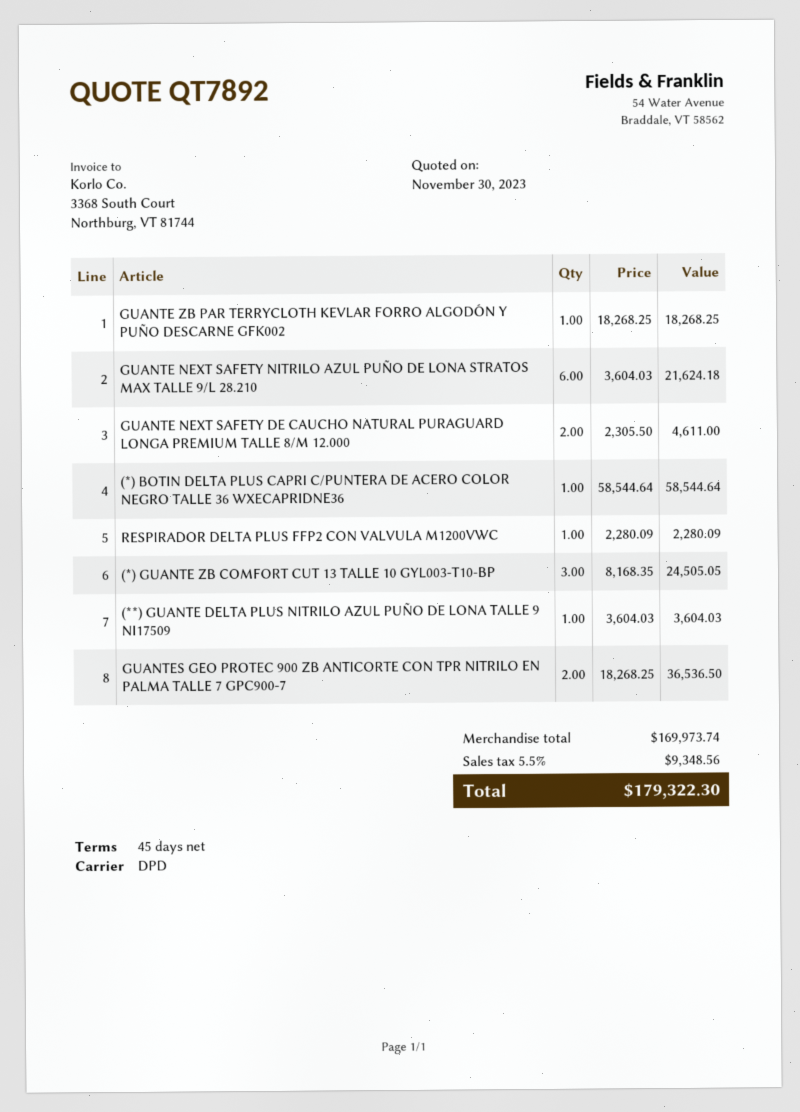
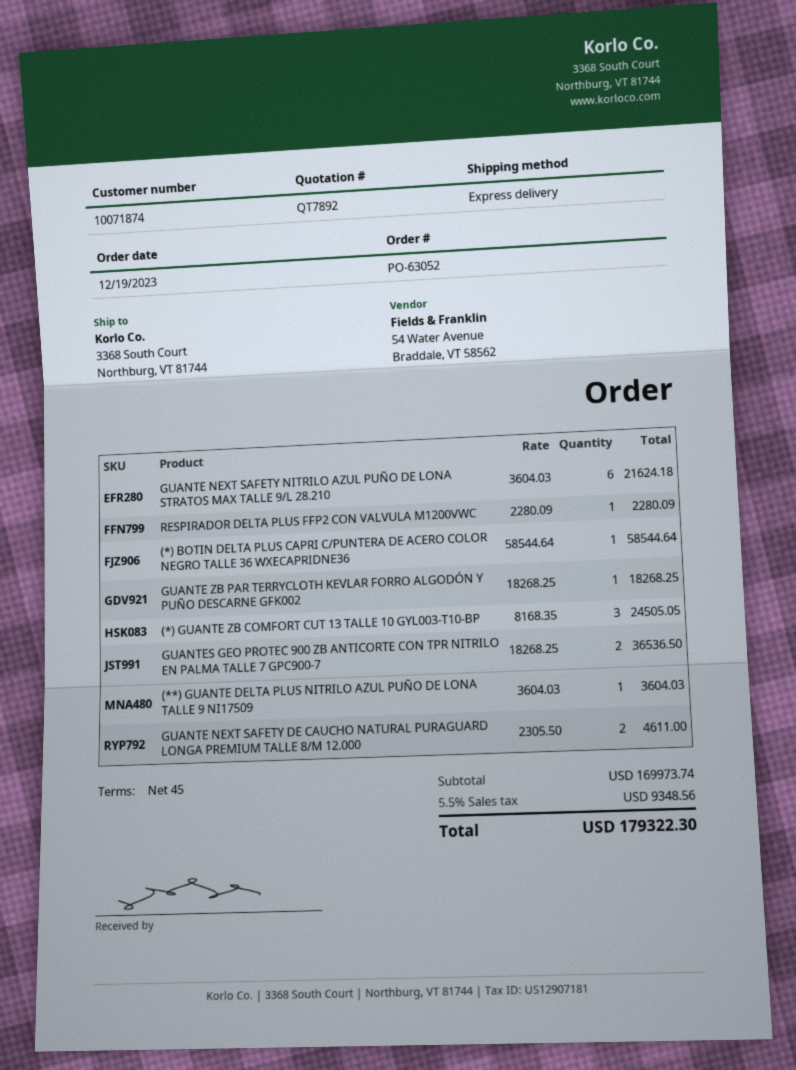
shipping method: DPD -> express

